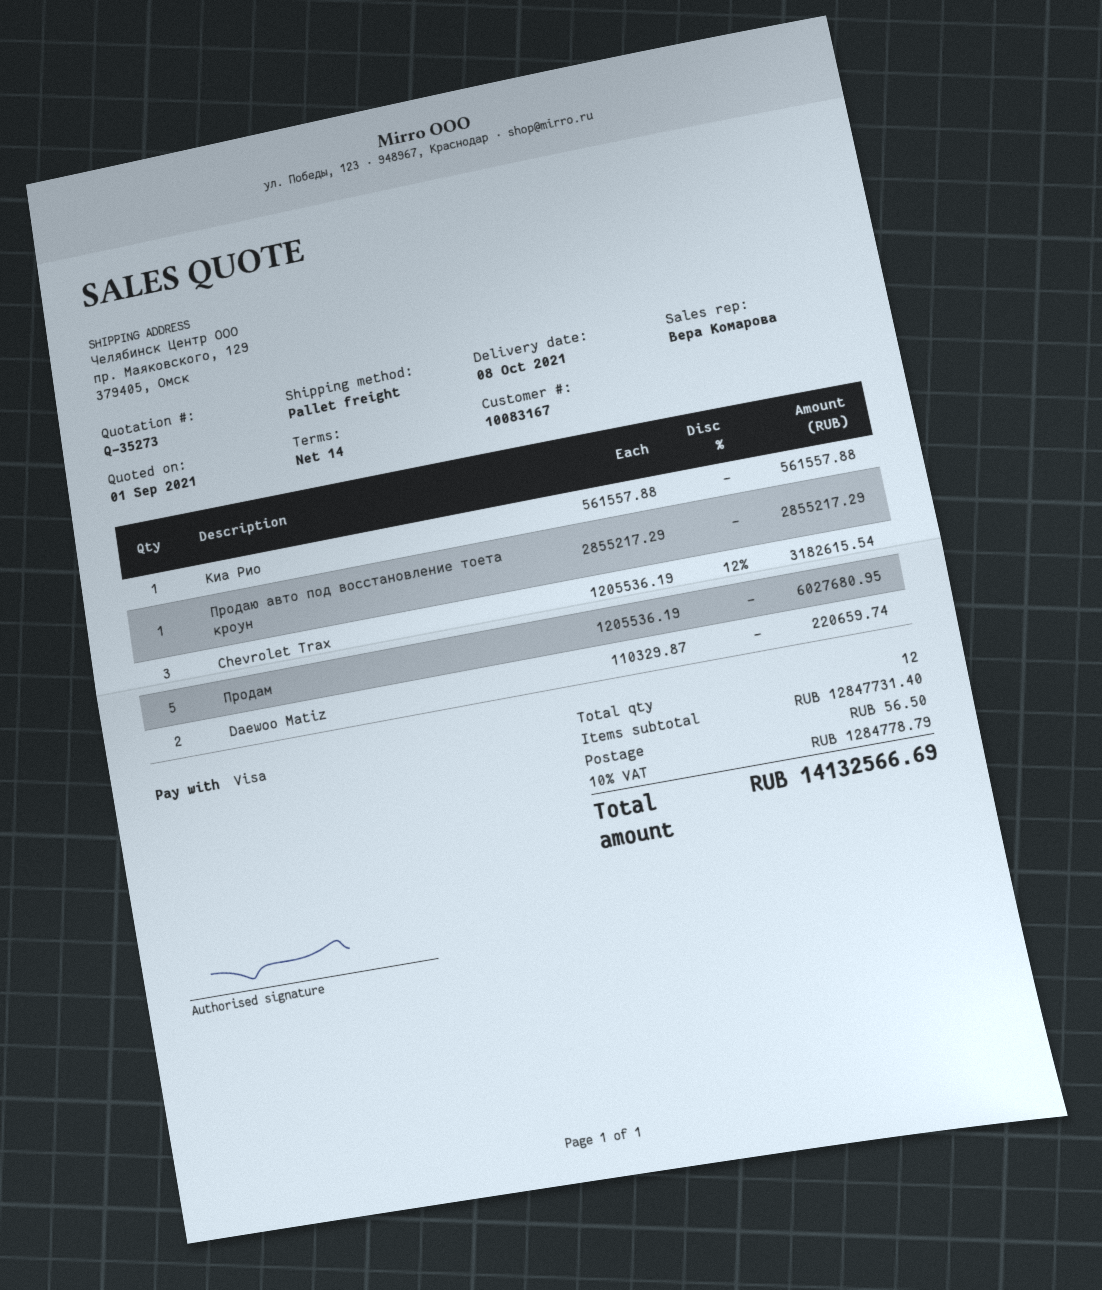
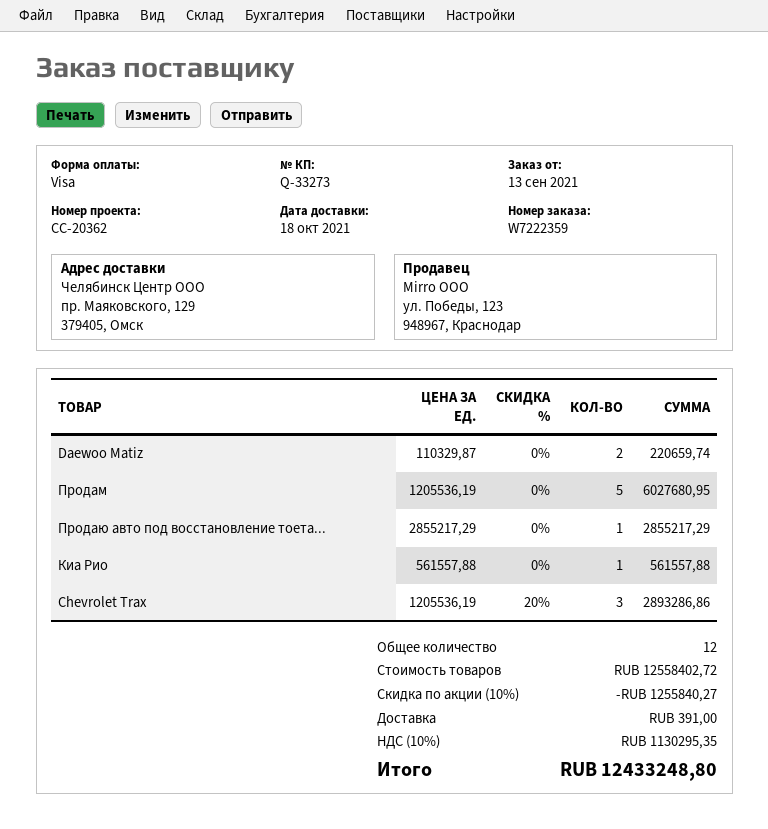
quote number: Q-35273 -> Q-33273
delivery date: 2021-10-08 -> 2021-10-18
Chevrolet Trax: 3 x 1205536.19 - 12% = 3182615.54 -> 3 x 1205536.19 - 20% = 2893286.86
subtotal: 12847731.40 -> 12558402.72
discount: none -> 10% = 1255840.27
shipping: 56.50 -> 391.00
tax: 10% = 1284778.79 -> 10% = 1130295.35
total: 14132566.69 -> 12433248.80

